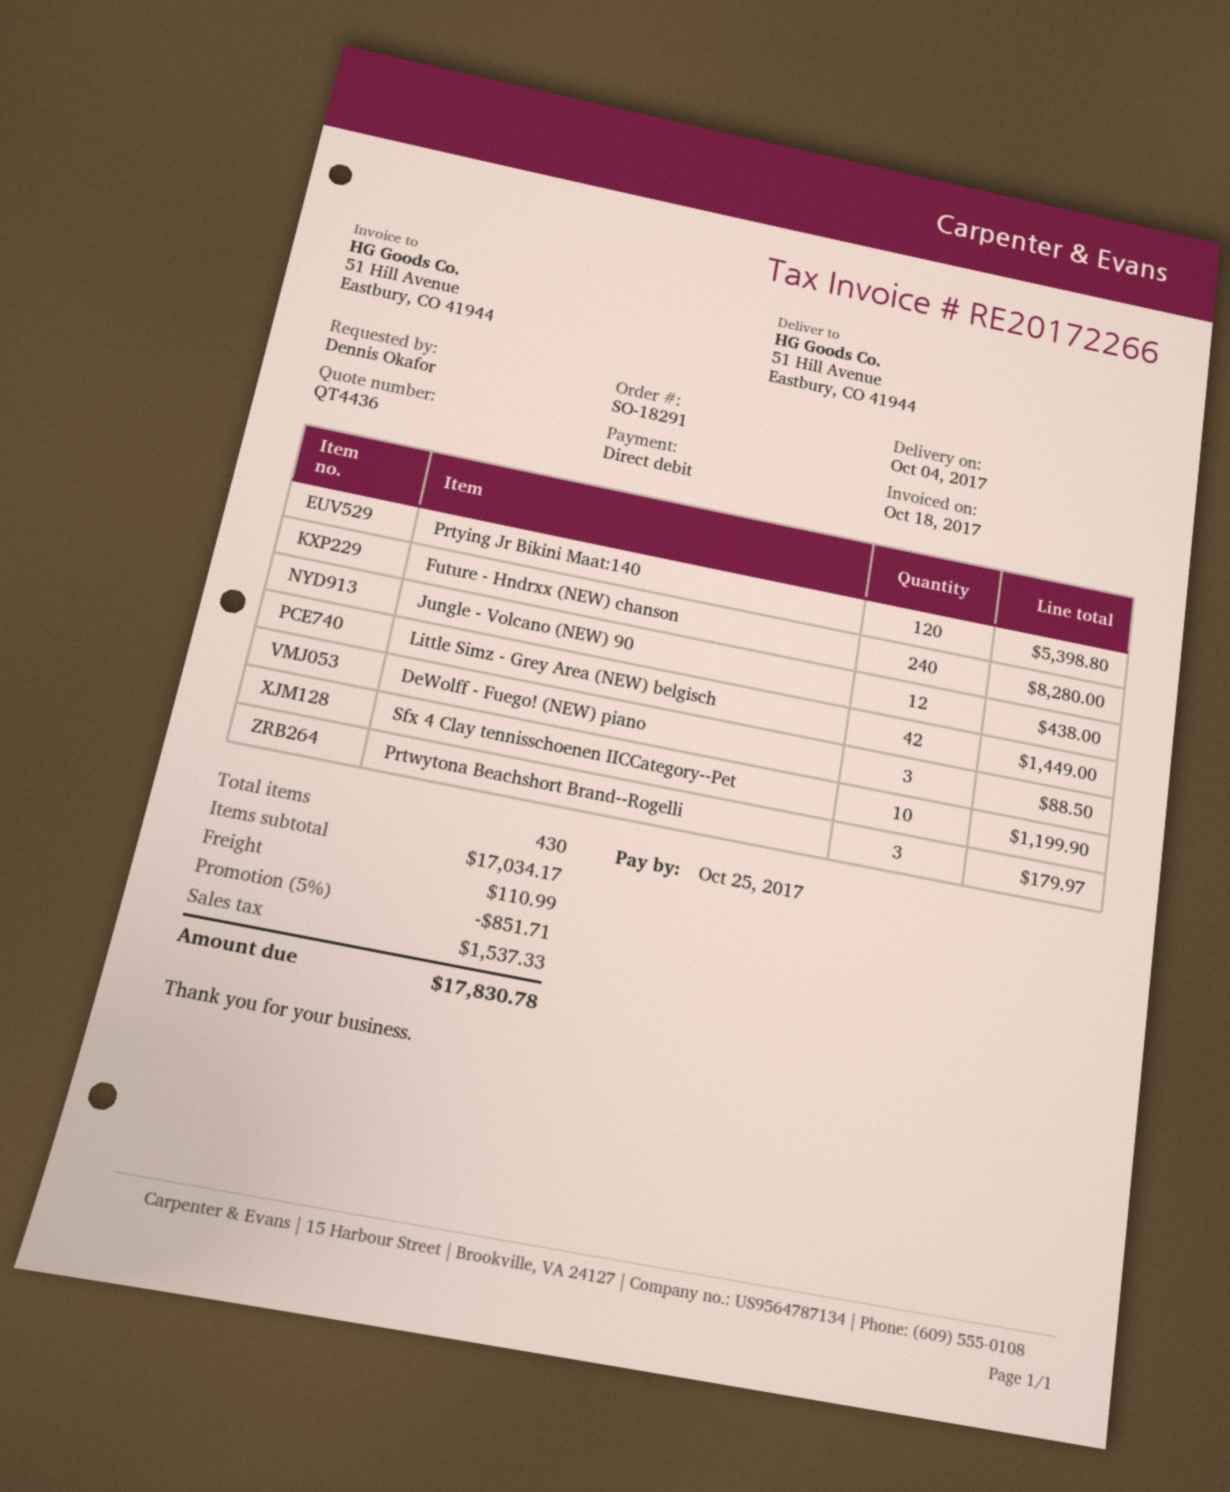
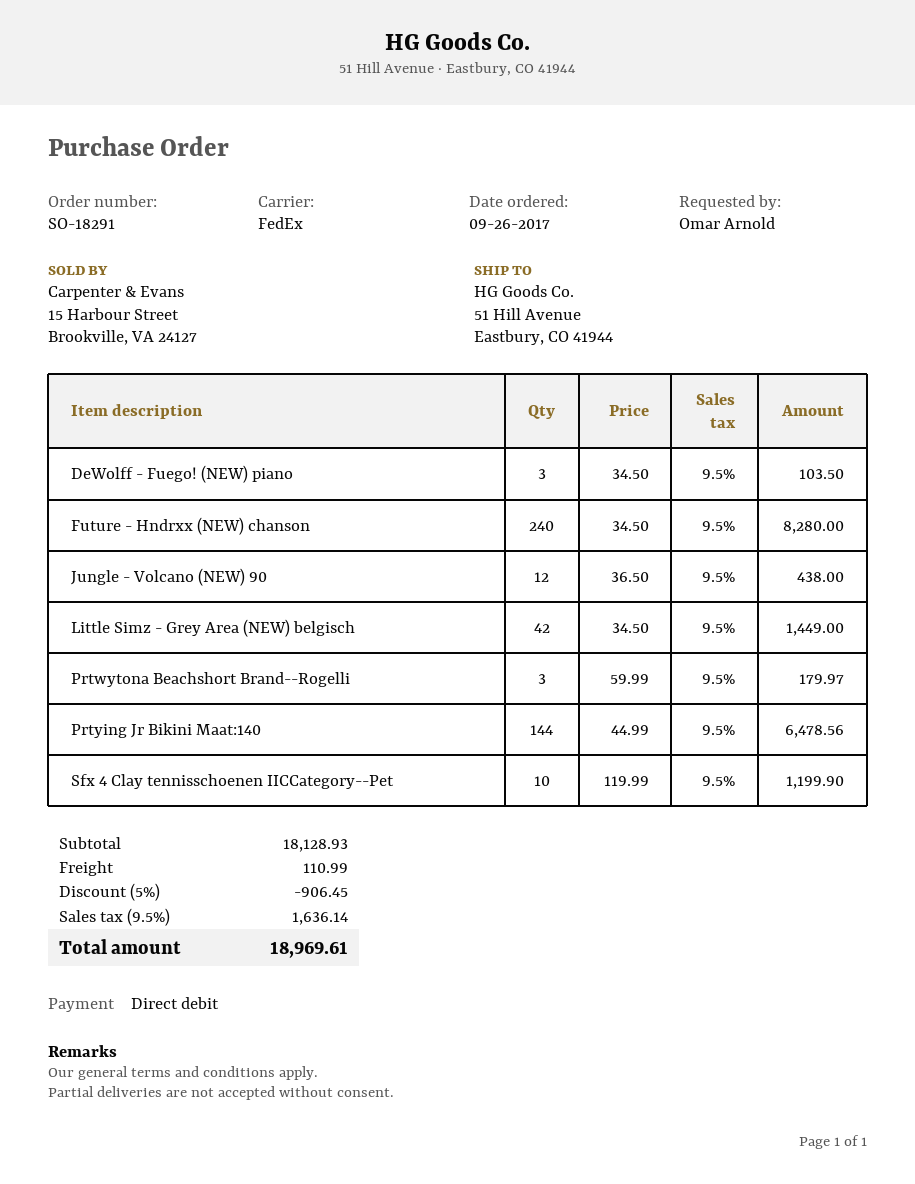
ordered by: Dennis Okafor -> Omar Arnold
Prtying Jr Bikini Maat:140: 120 for 5398.80 -> 144 for 6478.56
DeWolff - Fuego! (NEW) piano: 3 for 88.50 -> 3 for 103.50
subtotal: 17034.17 -> 18128.93
discount: 5% = 851.71 -> 5% = 906.45
tax: 1537.33 -> 1636.14
total: 17830.78 -> 18969.61

